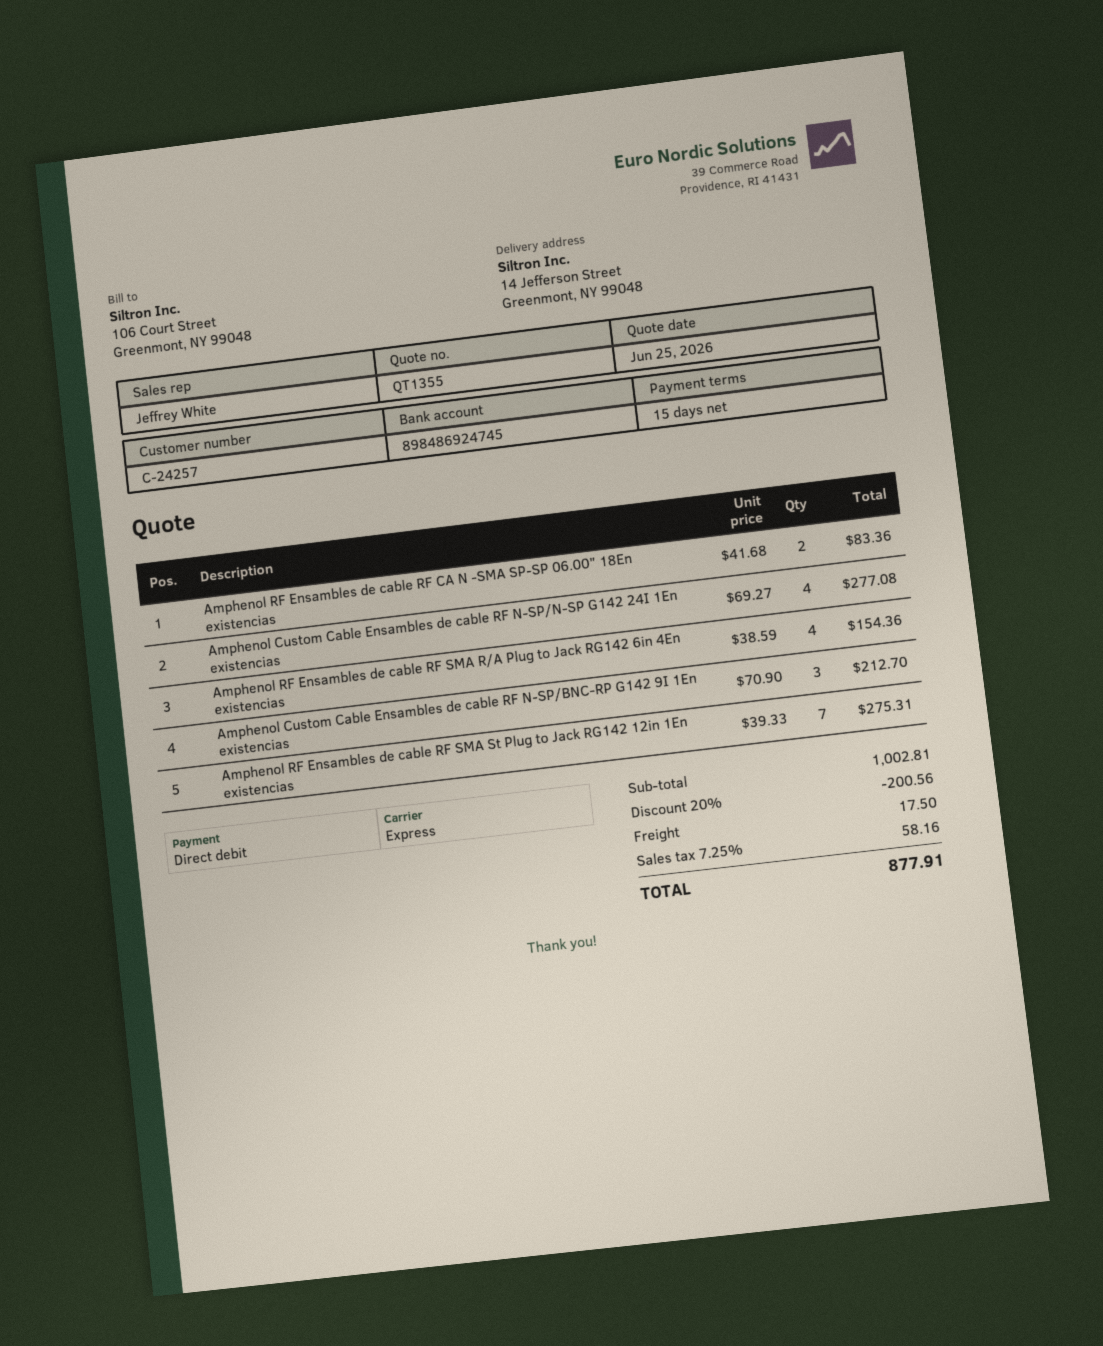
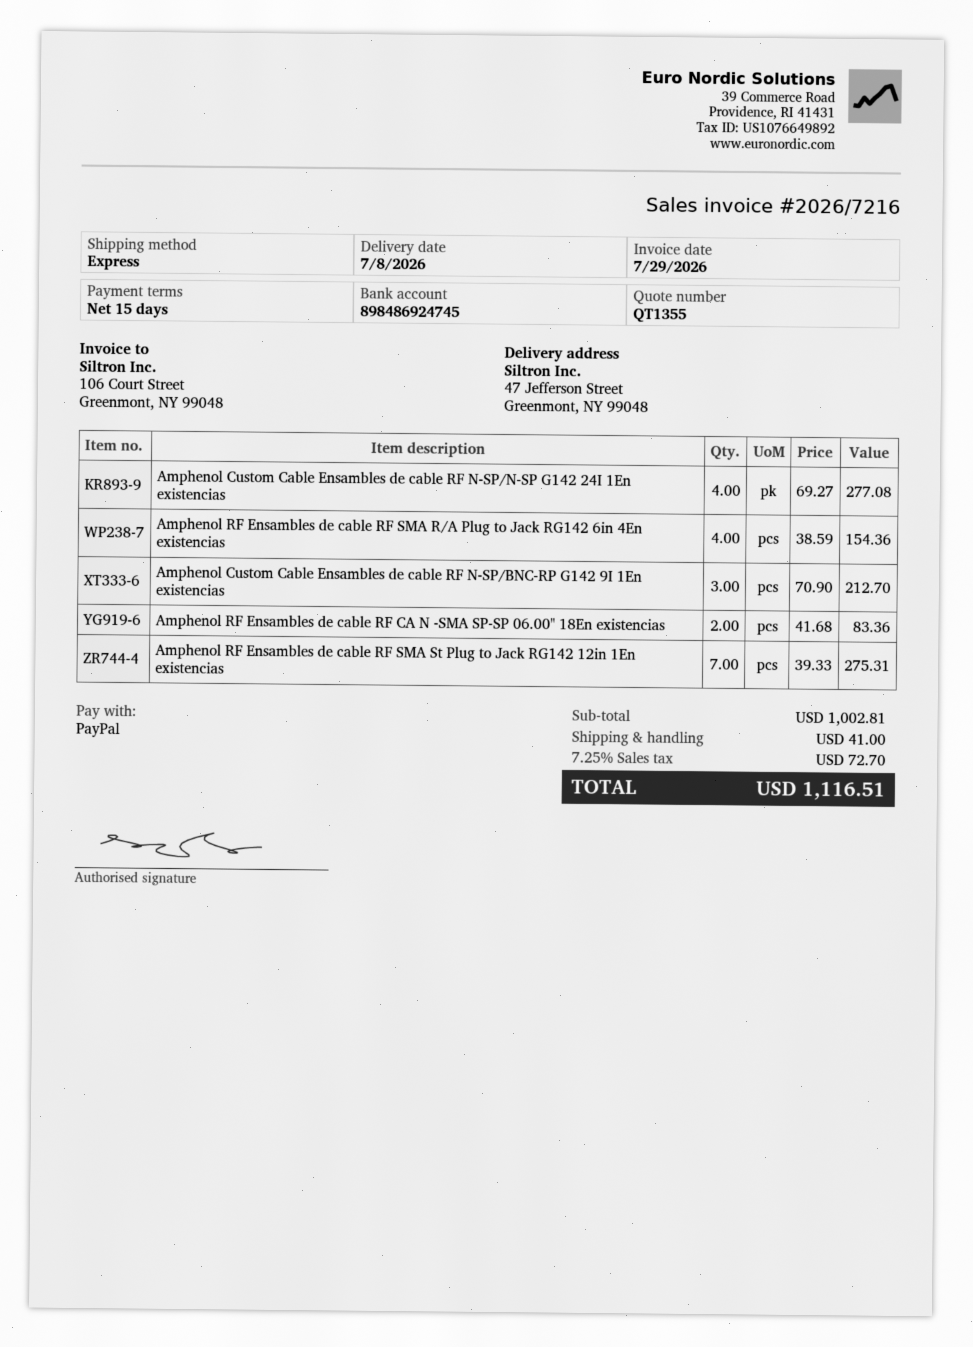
payment method: direct debit -> PayPal
ship to: 14 Jefferson Street, Greenmont, NY 99048 -> 47 Jefferson Street, Greenmont, NY 99048
discount: 20% = 200.56 -> none
shipping: 17.50 -> 41.00
tax: 7.25% = 58.16 -> 7.25% = 72.70
total: 877.91 -> 1116.51

